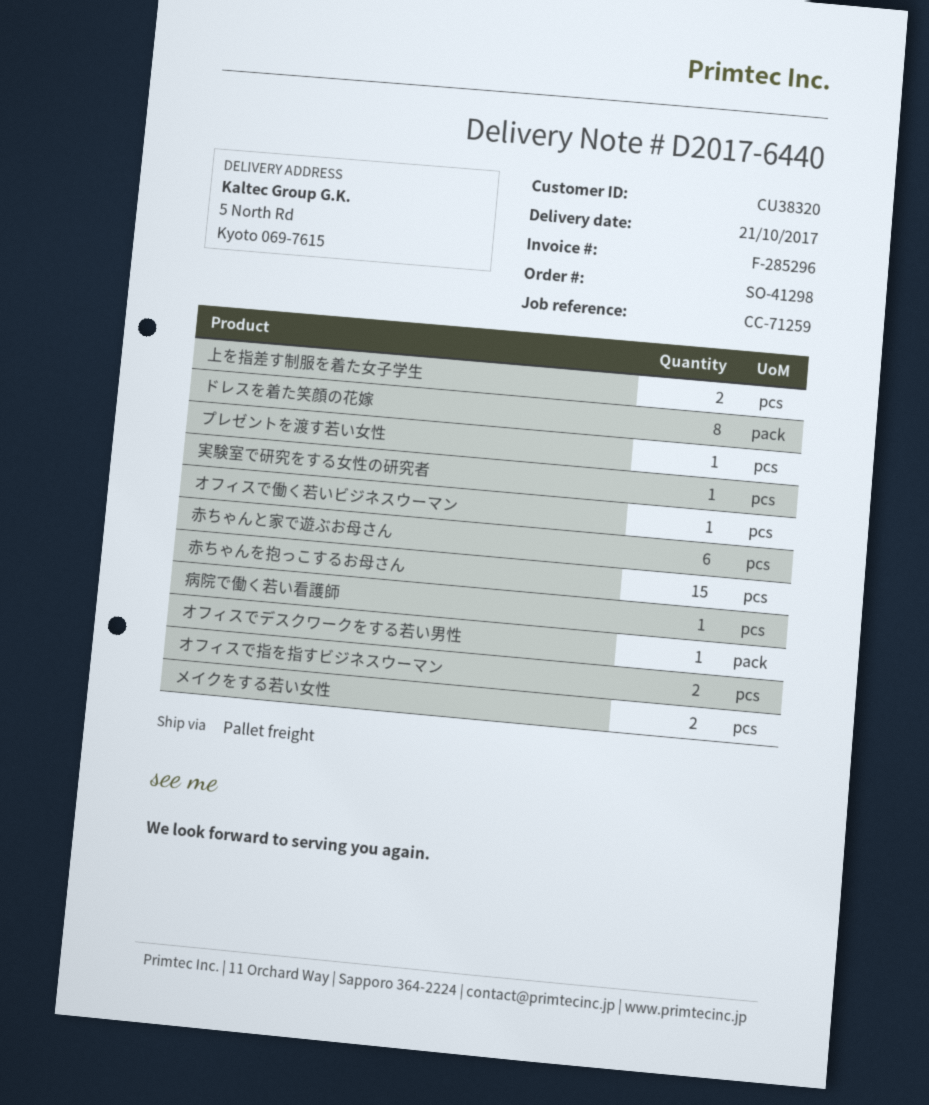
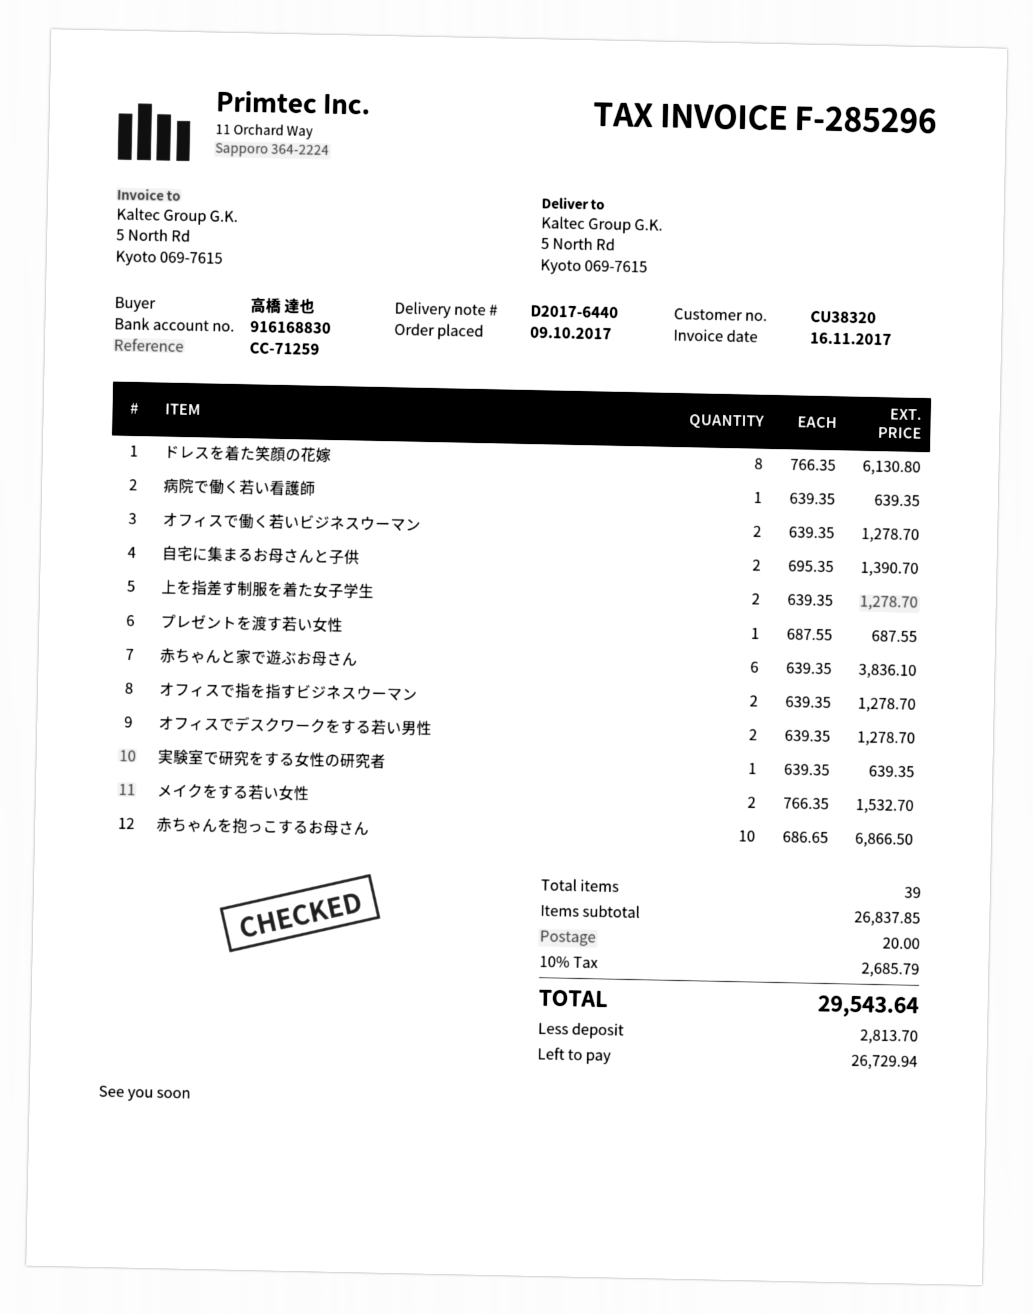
オフィスで働く若いビジネスウーマン: 1 -> 2
赤ちゃんを抱っこするお母さん: 15 -> 10
オフィスでデスクワークをする若い男性: 1 -> 2
自宅に集まるお母さんと子供: none -> 2

